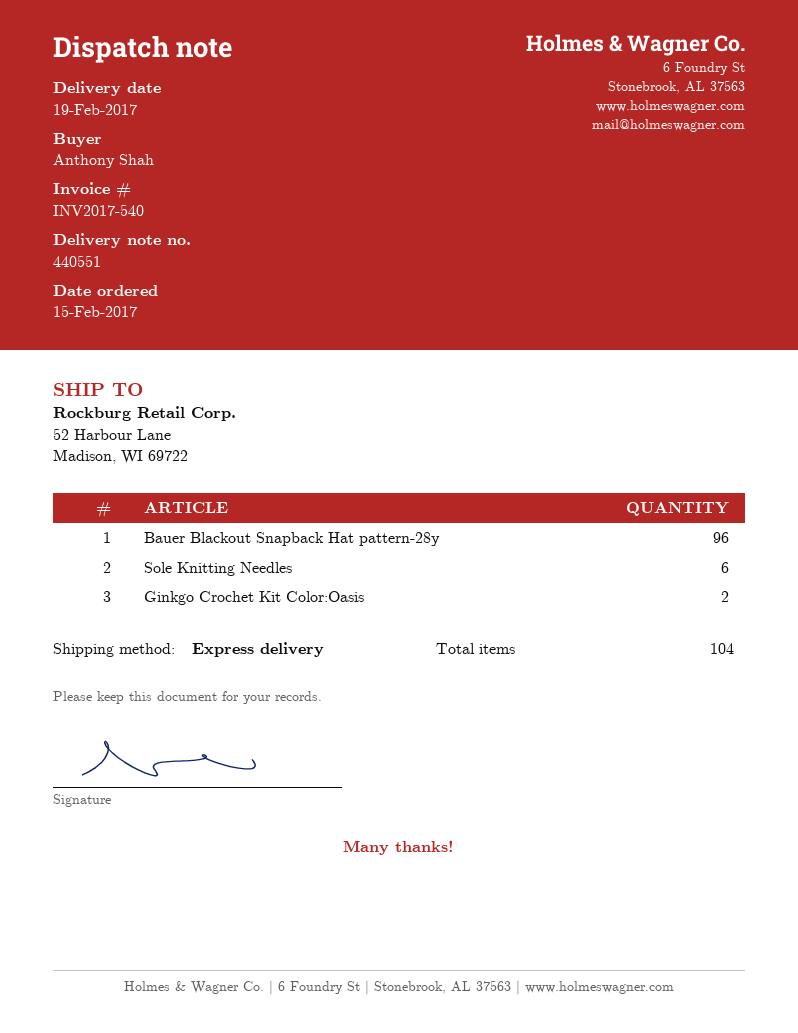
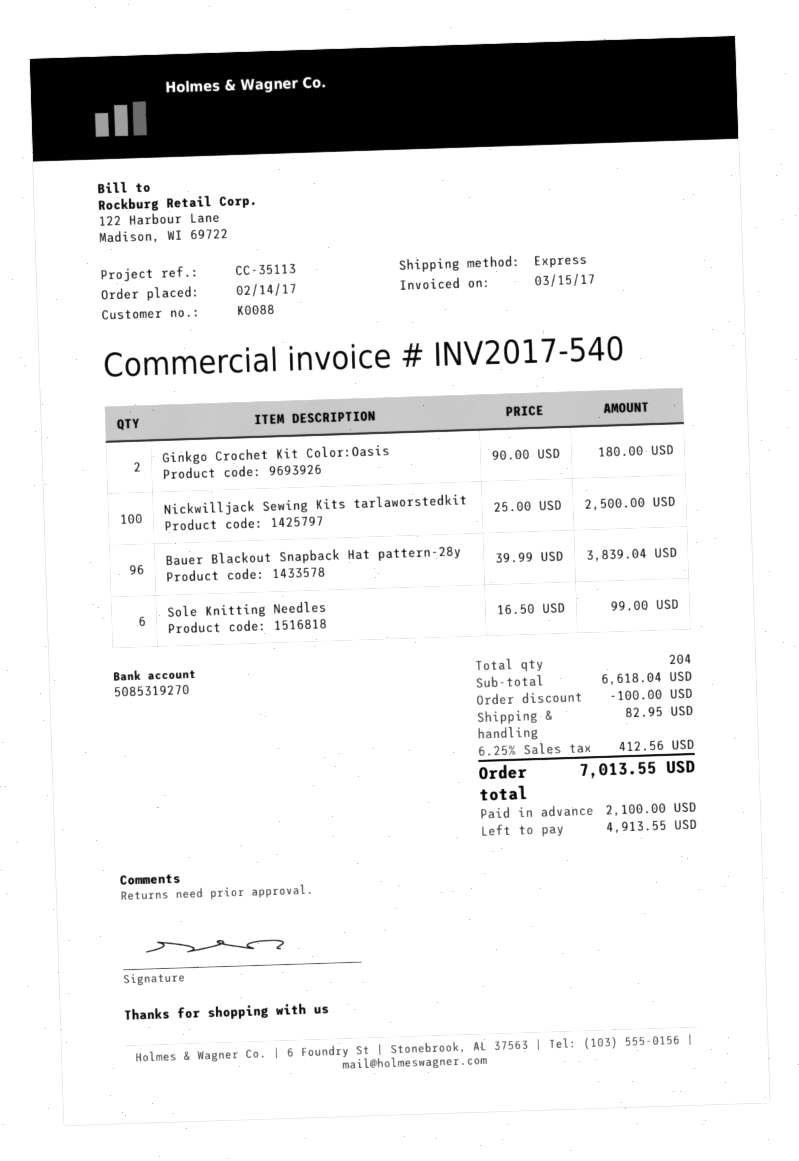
order date: 2017-02-15 -> 2017-02-14
Nickwilljack Sewing Kits tarlaworstedkit: none -> 100
total quantity: 104 -> 204

